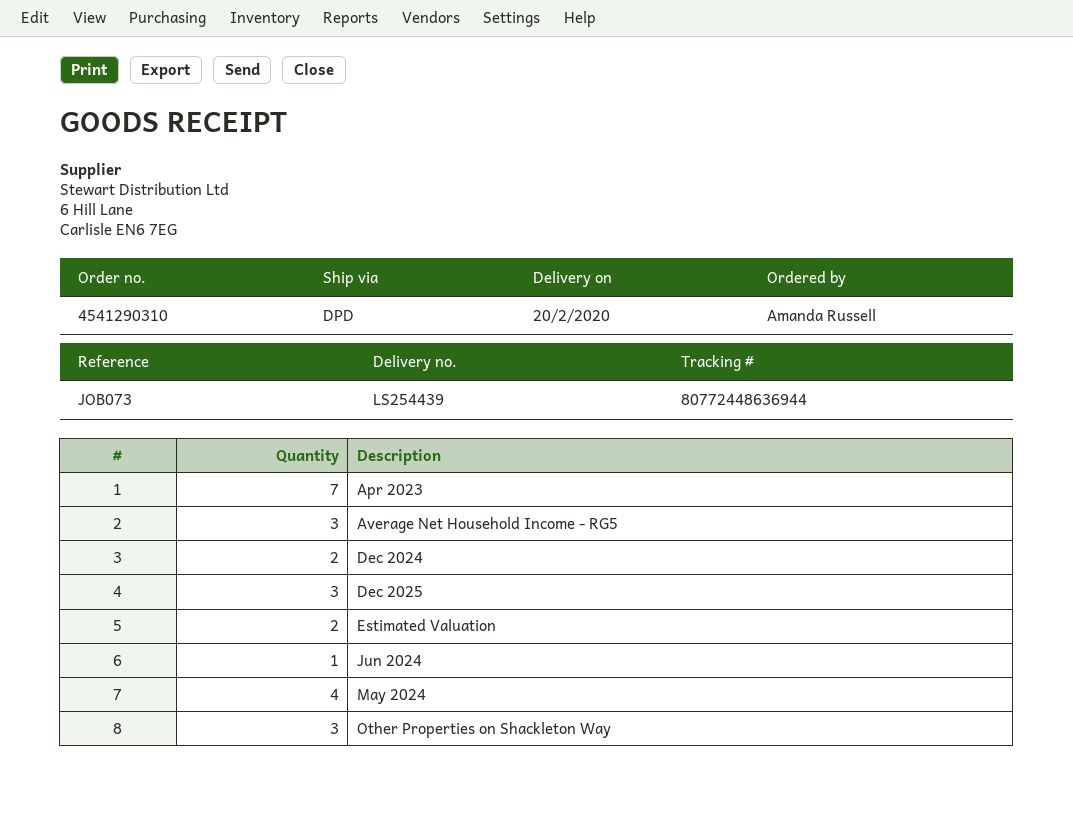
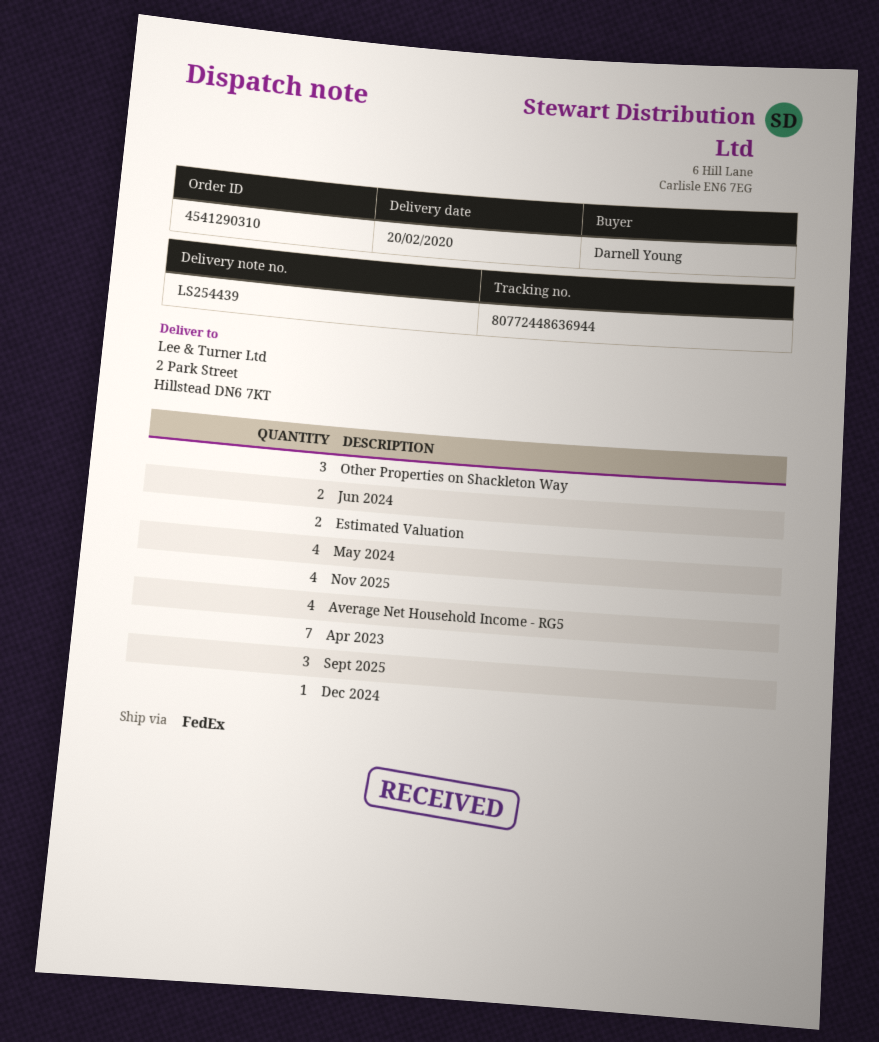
ordered by: Amanda Russell -> Darnell Young
shipping method: DPD -> FedEx
Average Net Household Income - RG5: 3 -> 4
Dec 2024: 2 -> 1
Dec 2025: 3 -> none
Jun 2024: 1 -> 2
Nov 2025: none -> 4
Sept 2025: none -> 3

